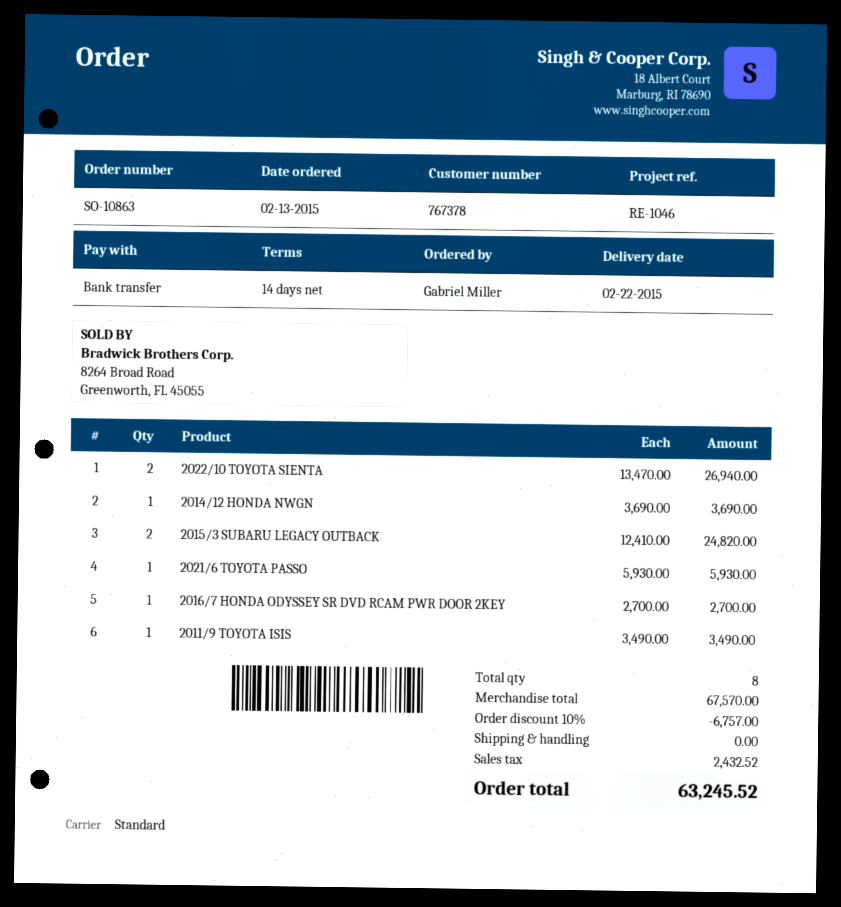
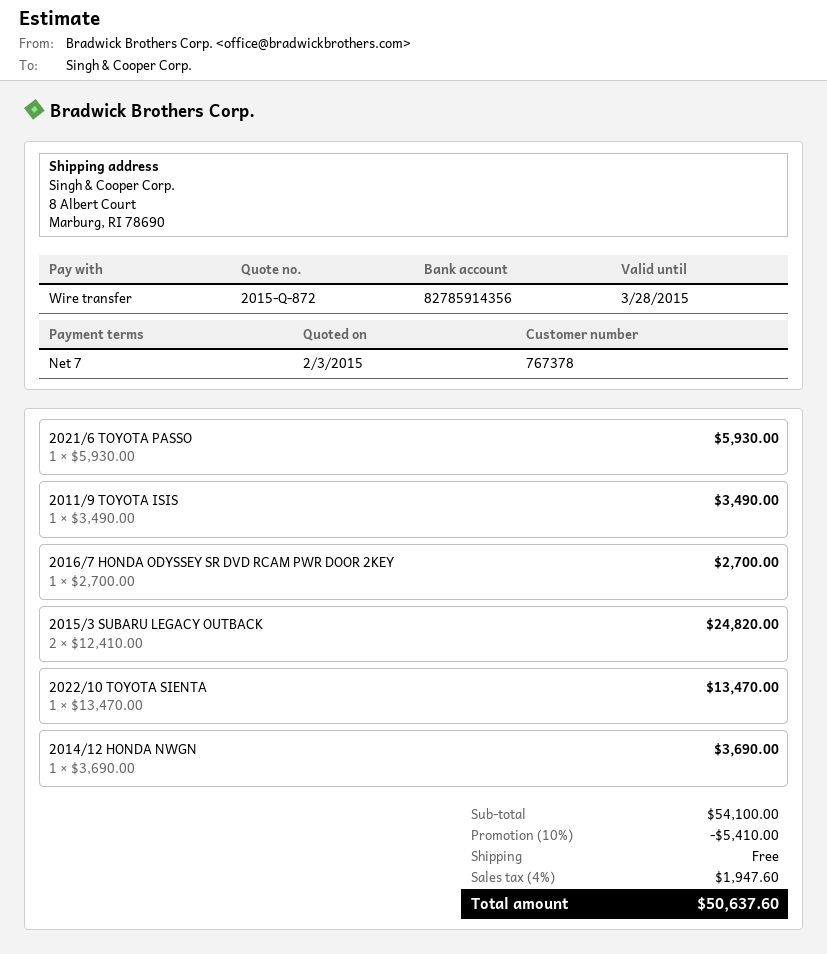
payment terms: 14 days -> 7 days
2022/10 TOYOTA SIENTA: 2 x 13470.00 = 26940.00 -> 1 x 13470.00 = 13470.00
subtotal: 67570.00 -> 54100.00
discount: 10% = 6757.00 -> 10% = 5410.00
tax: 2432.52 -> 1947.60
total: 63245.52 -> 50637.60

